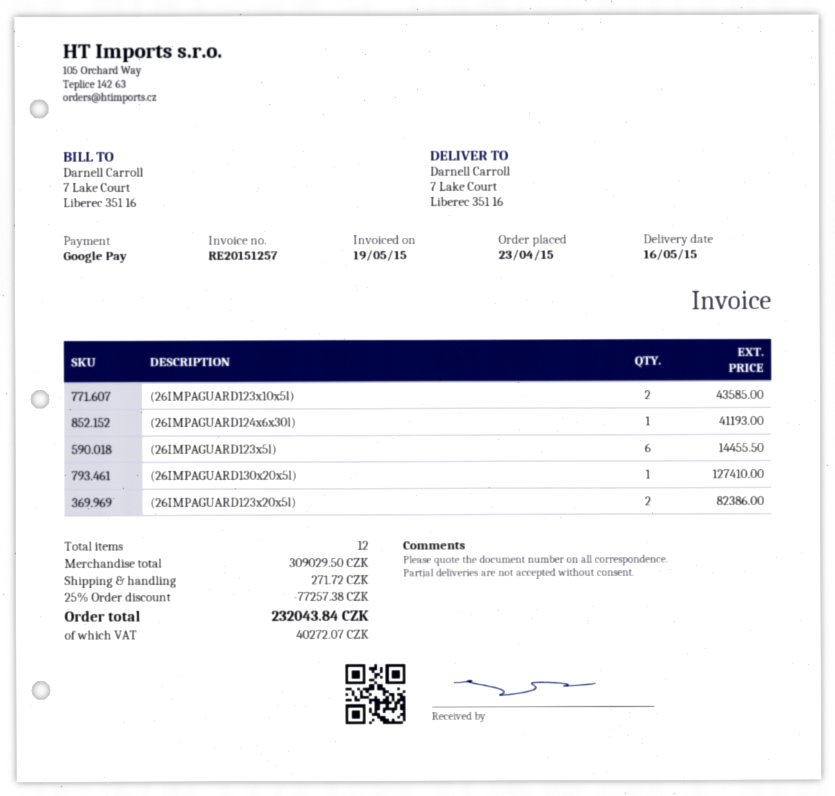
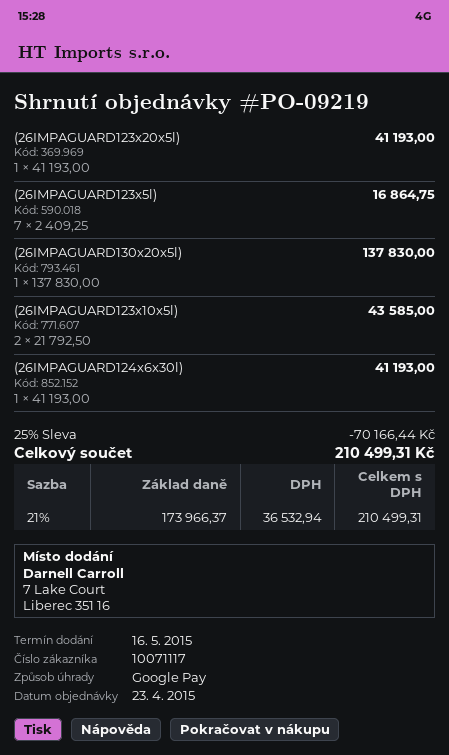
(26IMPAGUARD123x5l): 6 for 14455.50 -> 7 for 16864.75
(26IMPAGUARD130x20x5l): 1 for 127410.00 -> 1 for 137830.00
(26IMPAGUARD123x20x5l): 2 for 82386.00 -> 1 for 41193.00
discount: 25% = 77257.38 -> 25% = 70166.44
shipping: 271.72 -> none
tax: 40272.07 -> 36532.94
total: 232043.84 -> 210499.31

